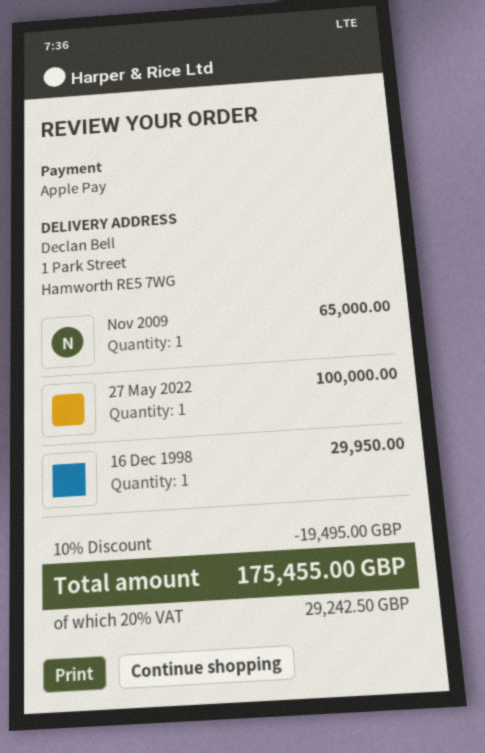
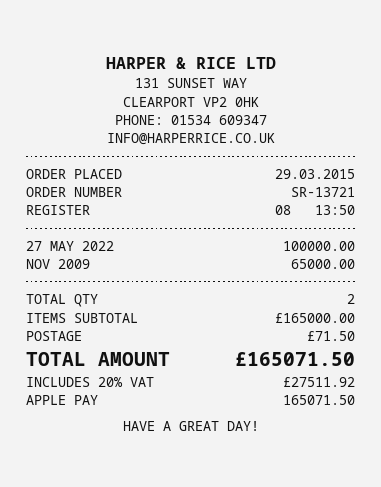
16 Dec 1998: 1 for 29950.00 -> none
discount: 10% = 19495.00 -> none
shipping: none -> 71.50
tax: 20% = 29242.50 -> 20% = 27511.92
total: 175455.00 -> 165071.50

